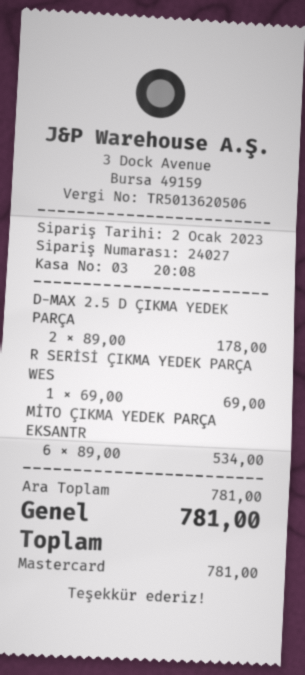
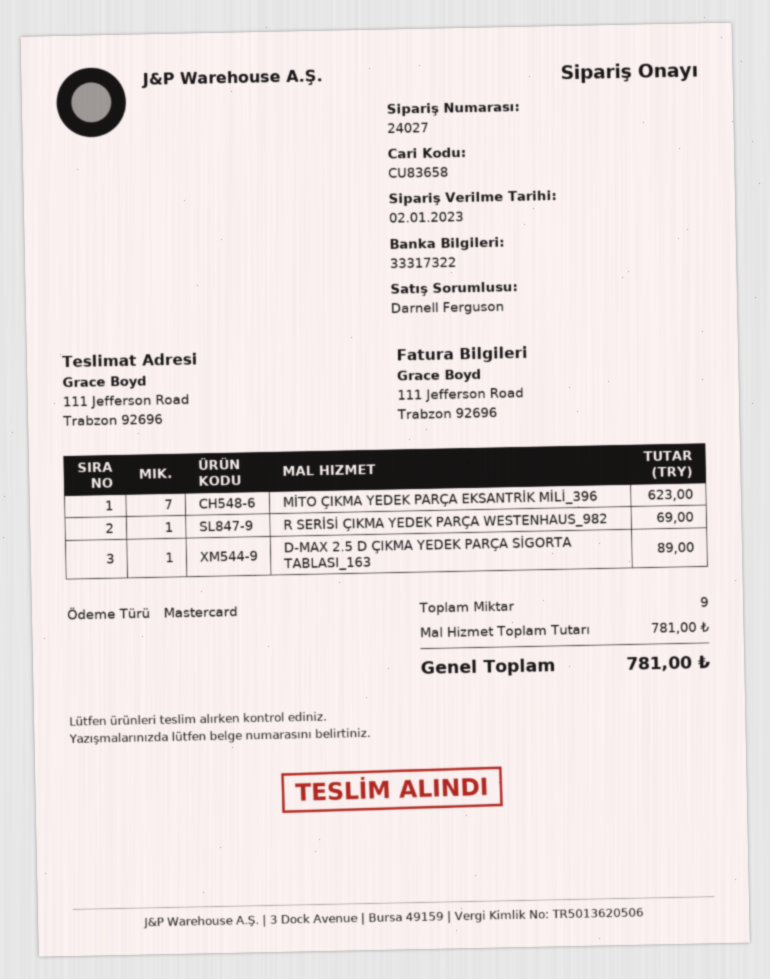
D-MAX 2.5 D ÇIKMA YEDEK PARÇA: 2 for 178.00 -> 1 for 89.00
MİTO ÇIKMA YEDEK PARÇA EKSANTR: 6 for 534.00 -> 7 for 623.00

